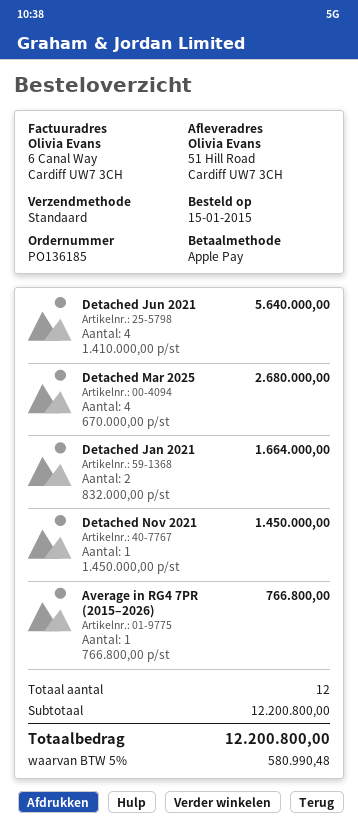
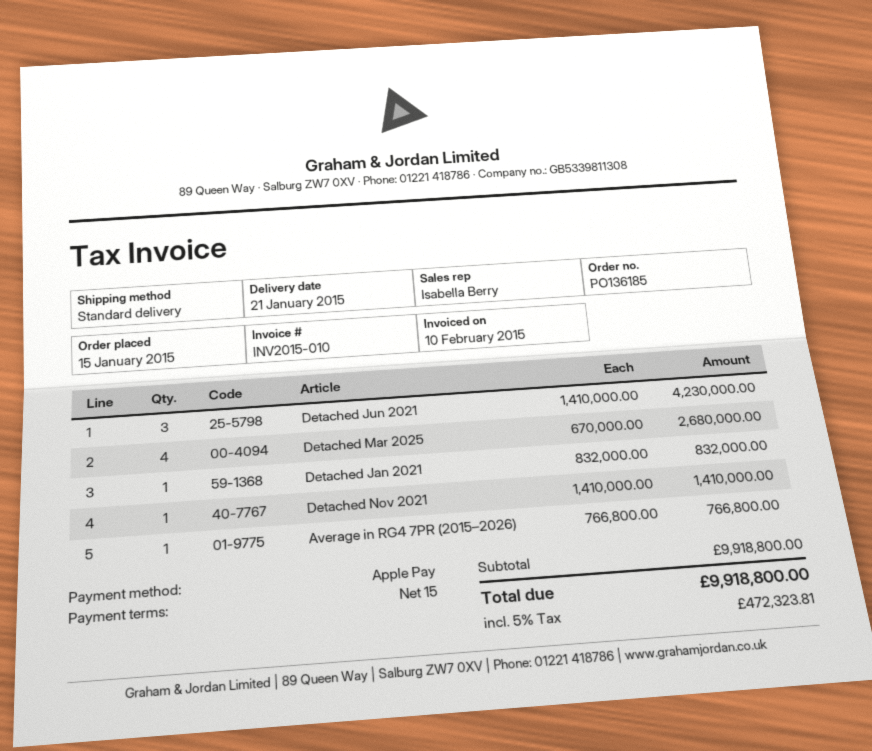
Detached Jun 2021: 4 x 1410000.00 = 5640000.00 -> 3 x 1410000.00 = 4230000.00
Detached Jan 2021: 2 x 832000.00 = 1664000.00 -> 1 x 832000.00 = 832000.00
Detached Nov 2021: 1 x 1450000.00 = 1450000.00 -> 1 x 1410000.00 = 1410000.00
subtotal: 12200800.00 -> 9918800.00
tax: 5% = 580990.48 -> 5% = 472323.81
total: 12200800.00 -> 9918800.00

